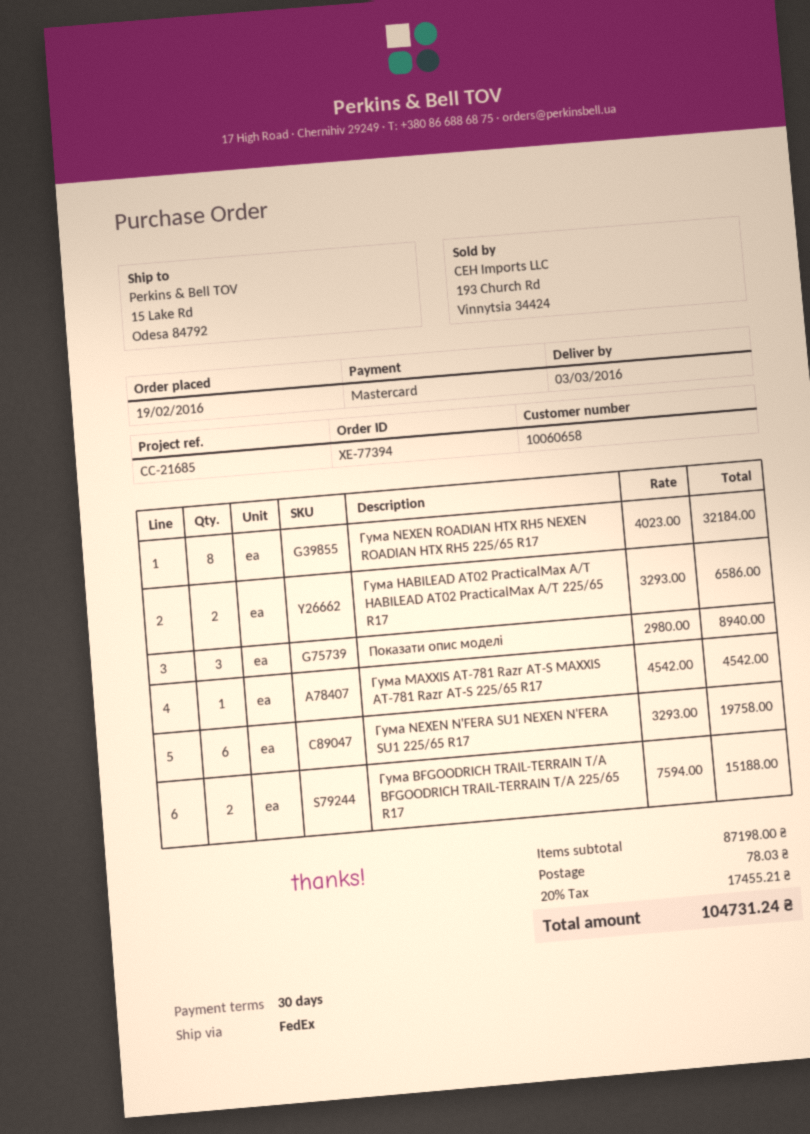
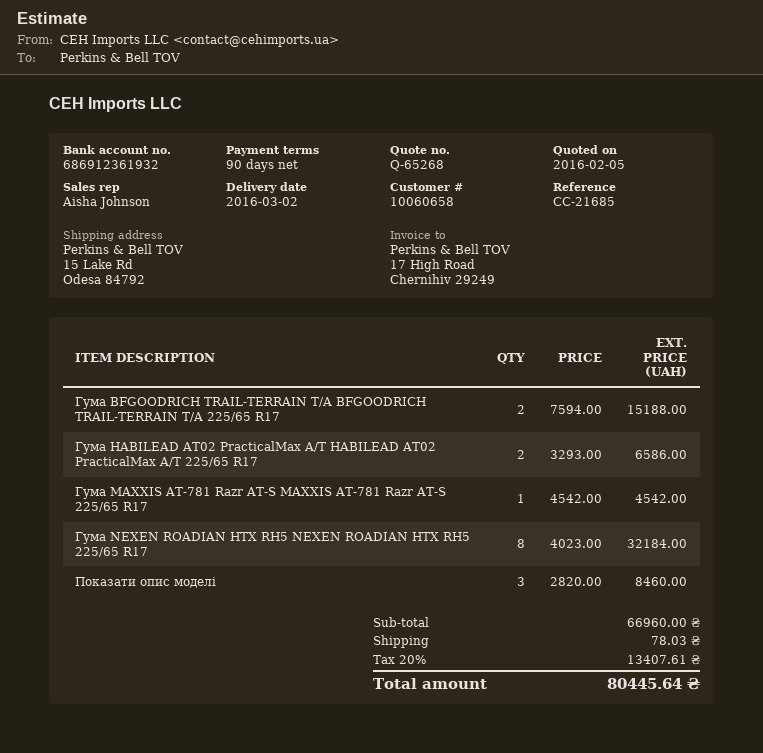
delivery date: 2016-03-03 -> 2016-03-02
payment terms: 30 days -> 90 days
Показати опис моделі: 3 x 2980.00 = 8940.00 -> 3 x 2820.00 = 8460.00
Гума NEXEN N'FERA SU1 NEXEN N'FERA SU1 225/65 R17: 6 x 3293.00 = 19758.00 -> none
subtotal: 87198.00 -> 66960.00
tax: 20% = 17455.21 -> 20% = 13407.61
total: 104731.24 -> 80445.64

